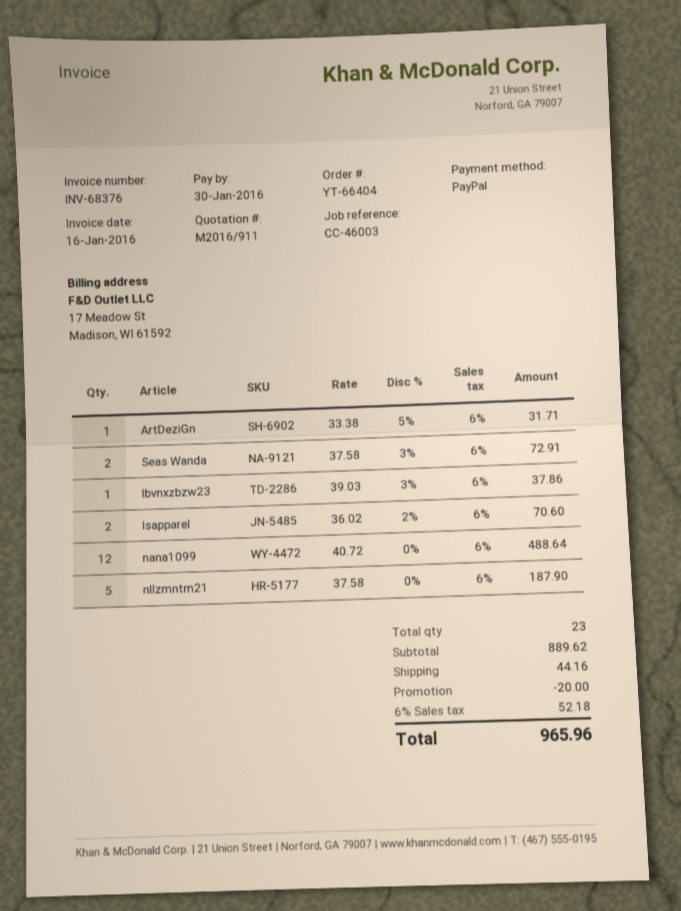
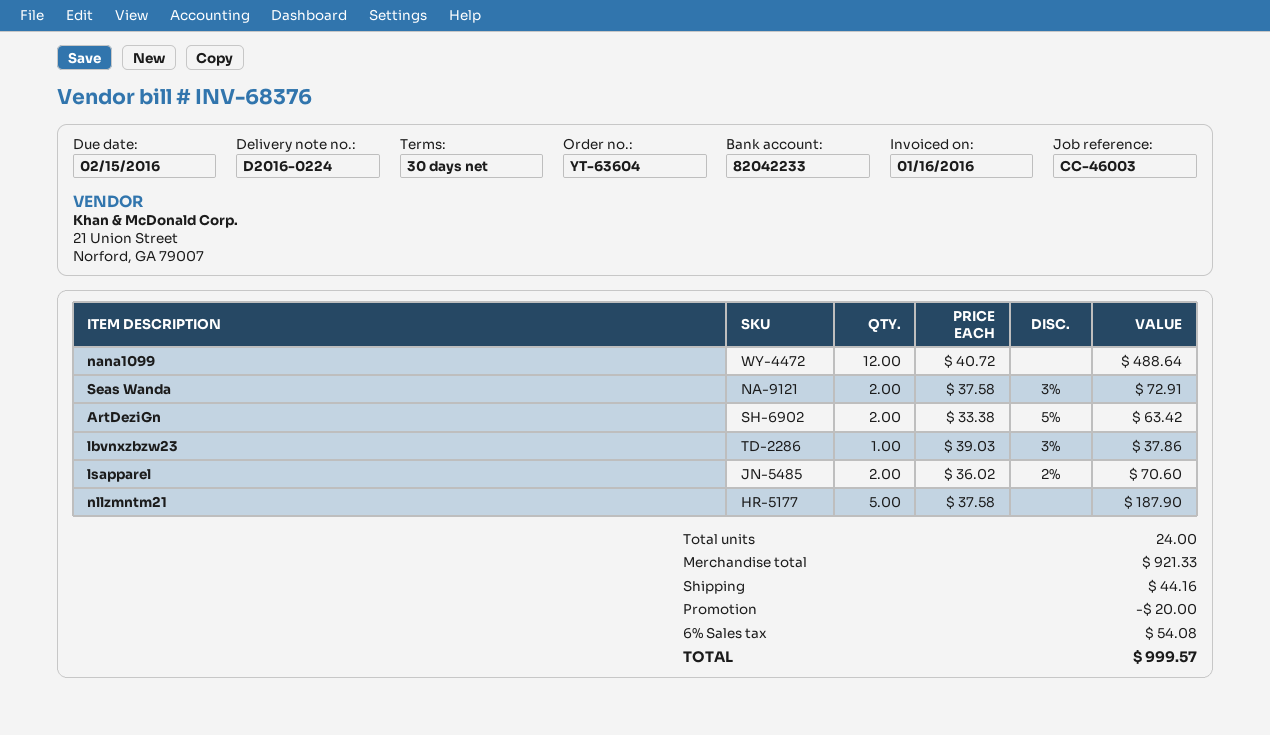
order number: YT-66404 -> YT-63604
due date: 2016-01-30 -> 2016-02-15
ArtDeziGn: 1 x 33.38 - 5% = 31.71 -> 2 x 33.38 - 5% = 63.42
total quantity: 23 -> 24
subtotal: 889.62 -> 921.33
tax: 6% = 52.18 -> 6% = 54.08
total: 965.96 -> 999.57

